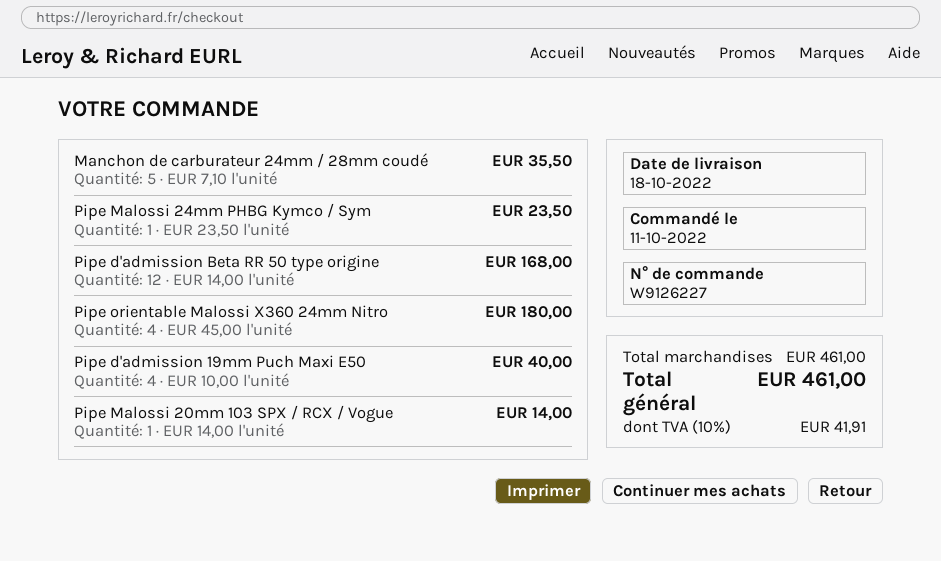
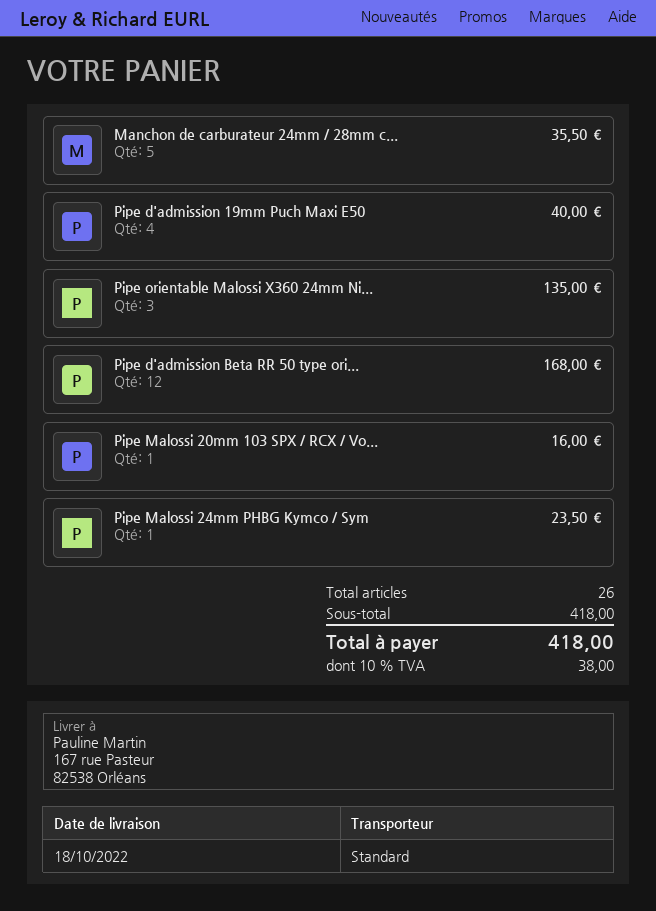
Pipe orientable Malossi X360 24mm Nitro: 4 for 180.00 -> 3 for 135.00
Pipe Malossi 20mm 103 SPX / RCX / Vogue: 1 for 14.00 -> 1 for 16.00
subtotal: 461.00 -> 418.00
tax: 10% = 41.91 -> 10% = 38.00
total: 461.00 -> 418.00

